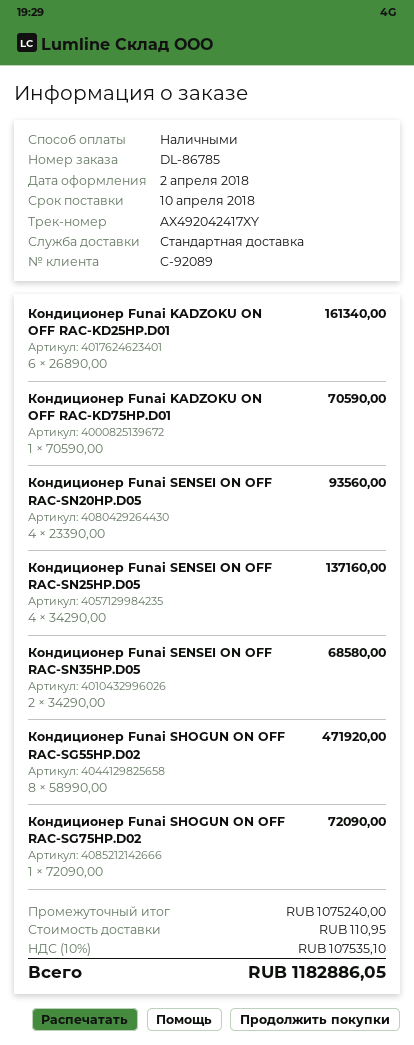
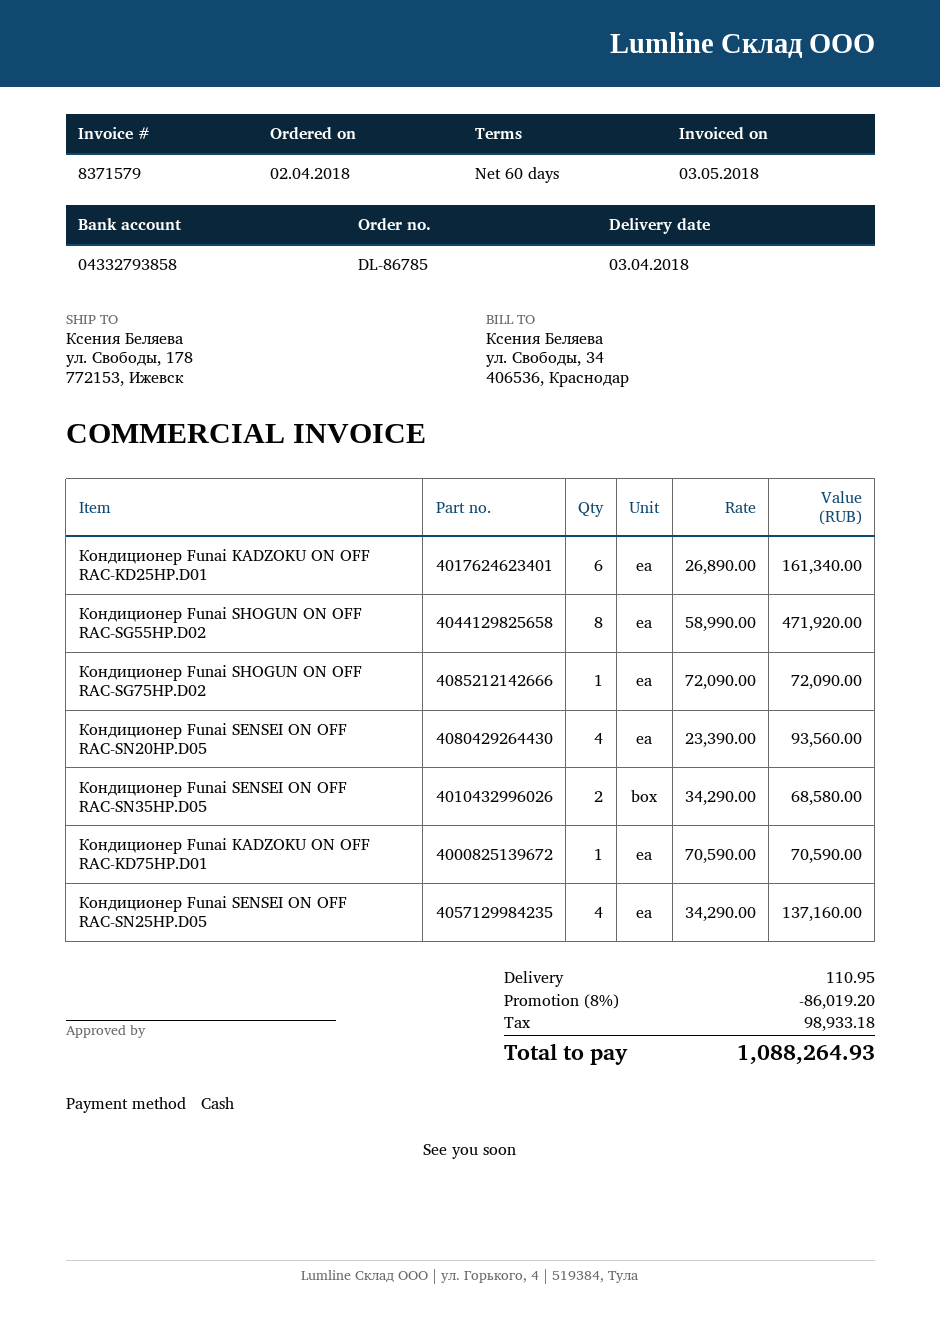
delivery date: 2018-04-10 -> 2018-04-03
discount: none -> 8% = 86019.20
tax: 107535.10 -> 98933.18
total: 1182886.05 -> 1088264.93

